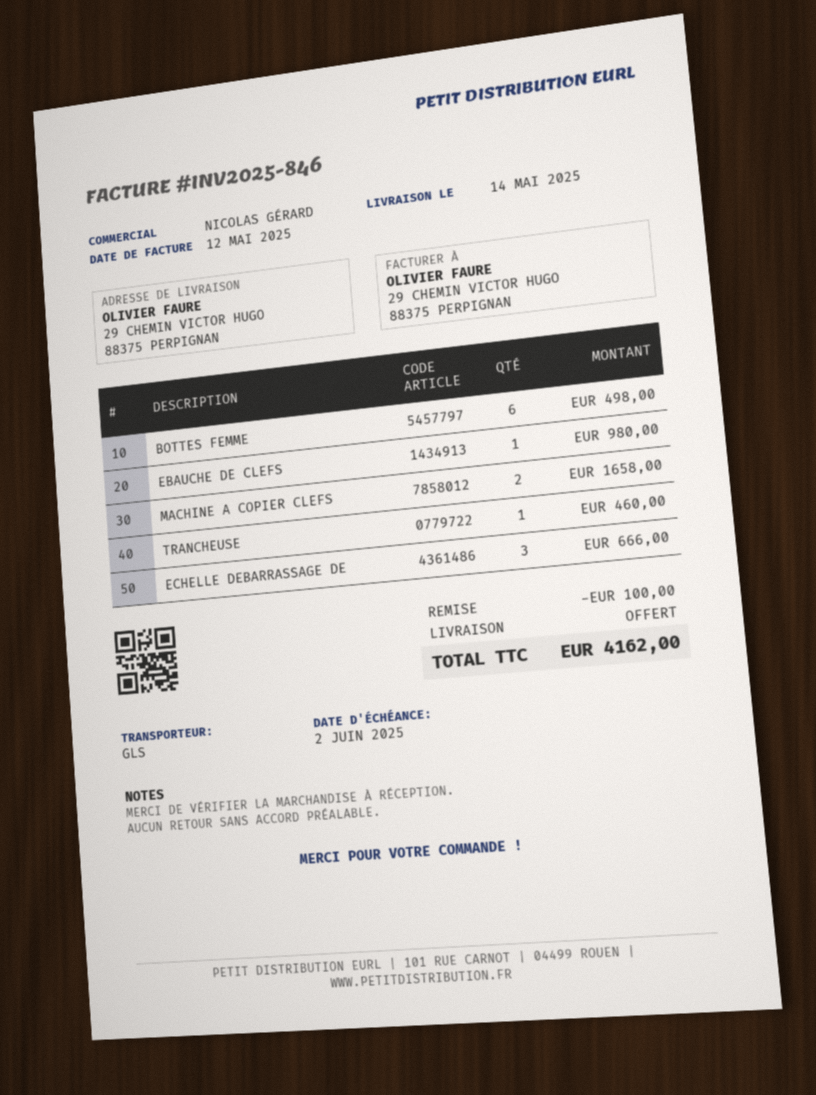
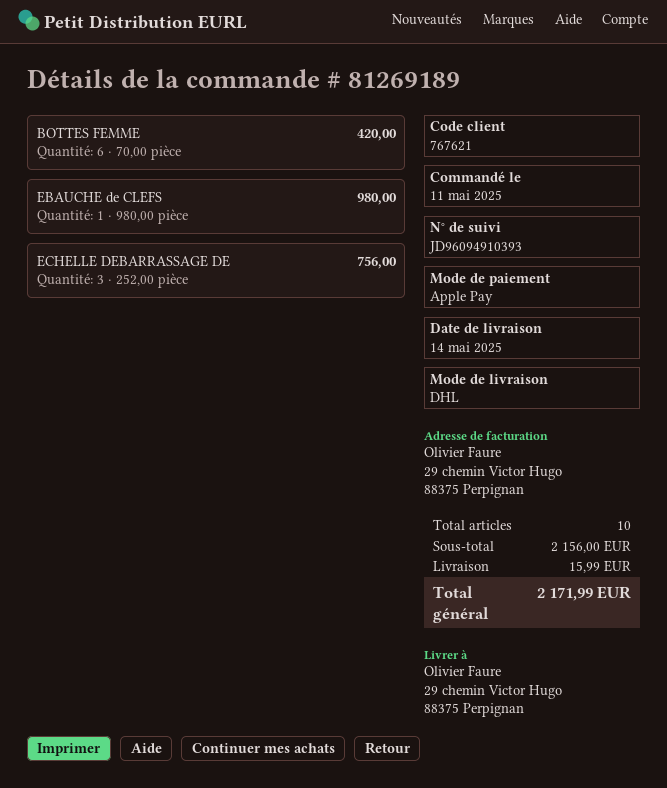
shipping method: GLS -> DHL
BOTTES FEMME: 6 for 498.00 -> 6 for 420.00
MACHINE A COPIER CLEFS: 2 for 1658.00 -> none
TRANCHEUSE: 1 for 460.00 -> none
ECHELLE DEBARRASSAGE DE: 3 for 666.00 -> 3 for 756.00
discount: 100.00 -> none
shipping: 0.00 -> 15.99
total: 4162.00 -> 2171.99

